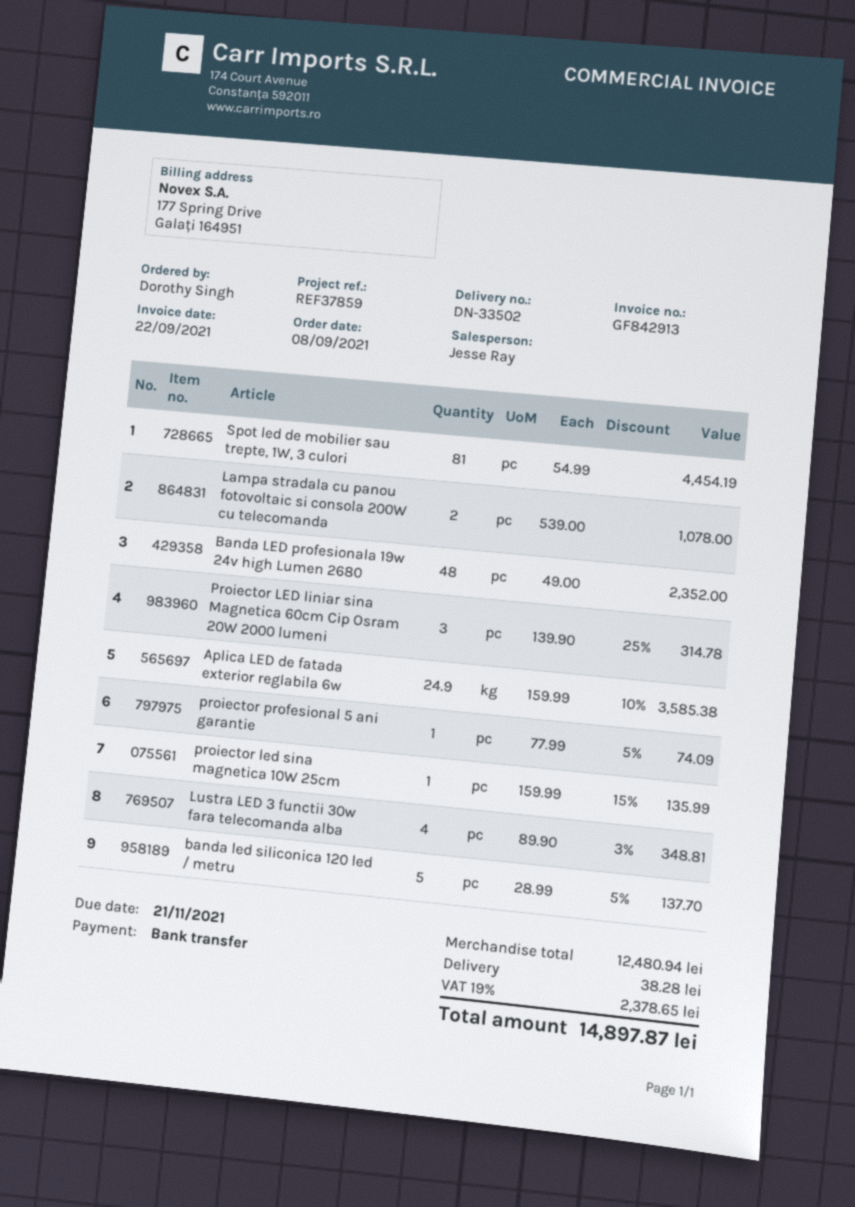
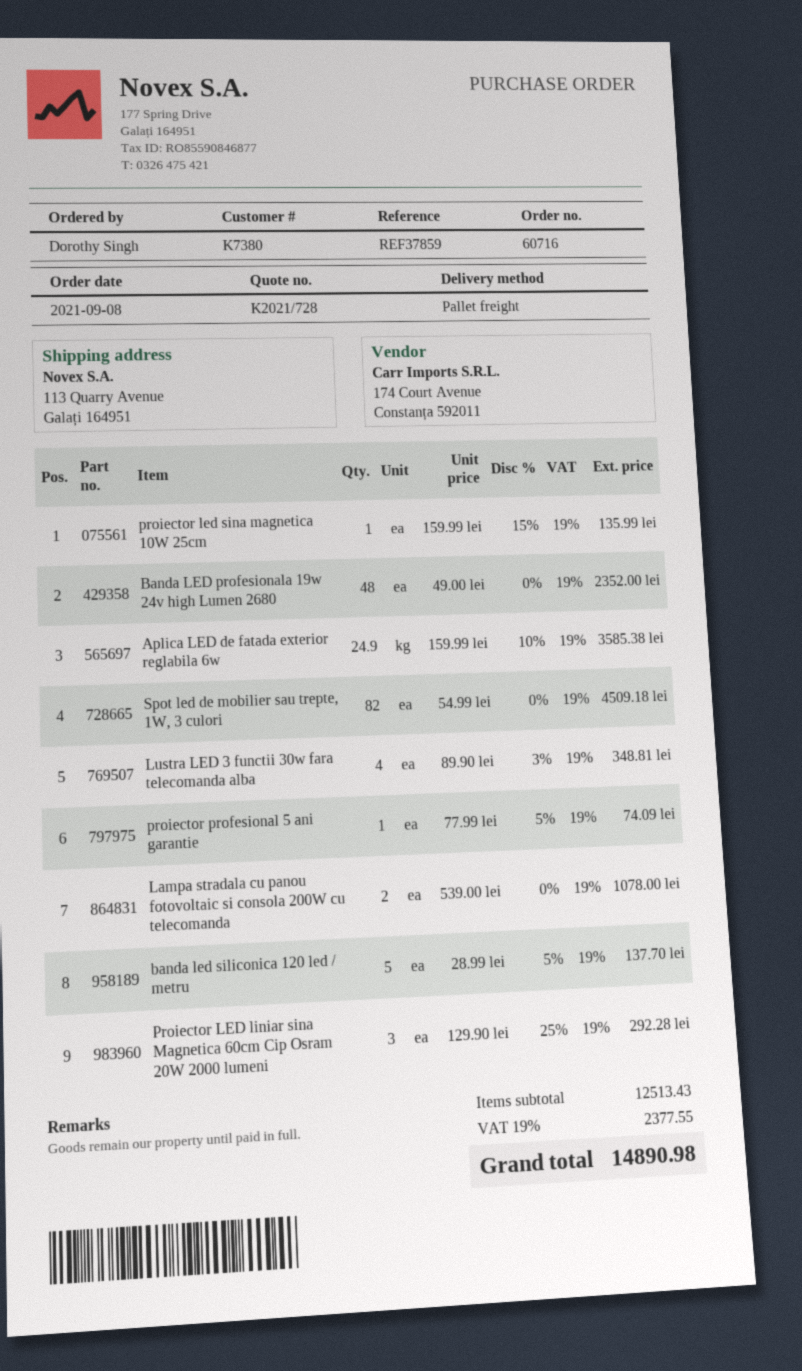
Spot led de mobilier sau trepte, 1W, 3 culori: 81 x 54.99 = 4454.19 -> 82 x 54.99 = 4509.18
Proiector LED liniar sina Magnetica 60cm Cip Osram 20W 2000 lumeni: 3 x 139.90 - 25% = 314.78 -> 3 x 129.90 - 25% = 292.28
subtotal: 12480.94 -> 12513.43
shipping: 38.28 -> none
tax: 19% = 2378.65 -> 19% = 2377.55
total: 14897.87 -> 14890.98

